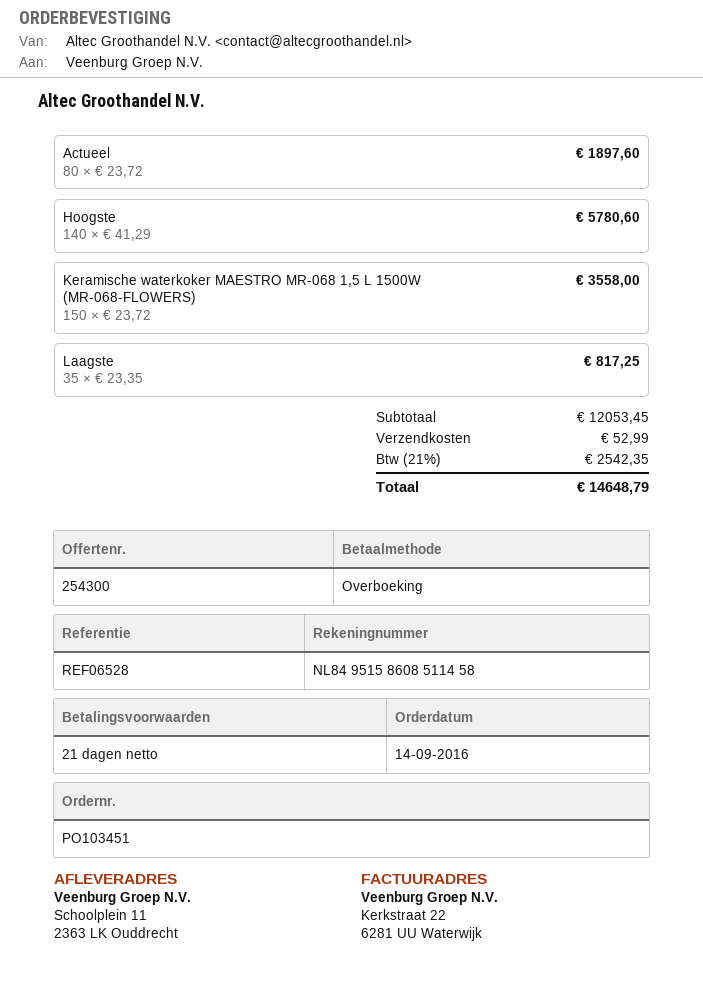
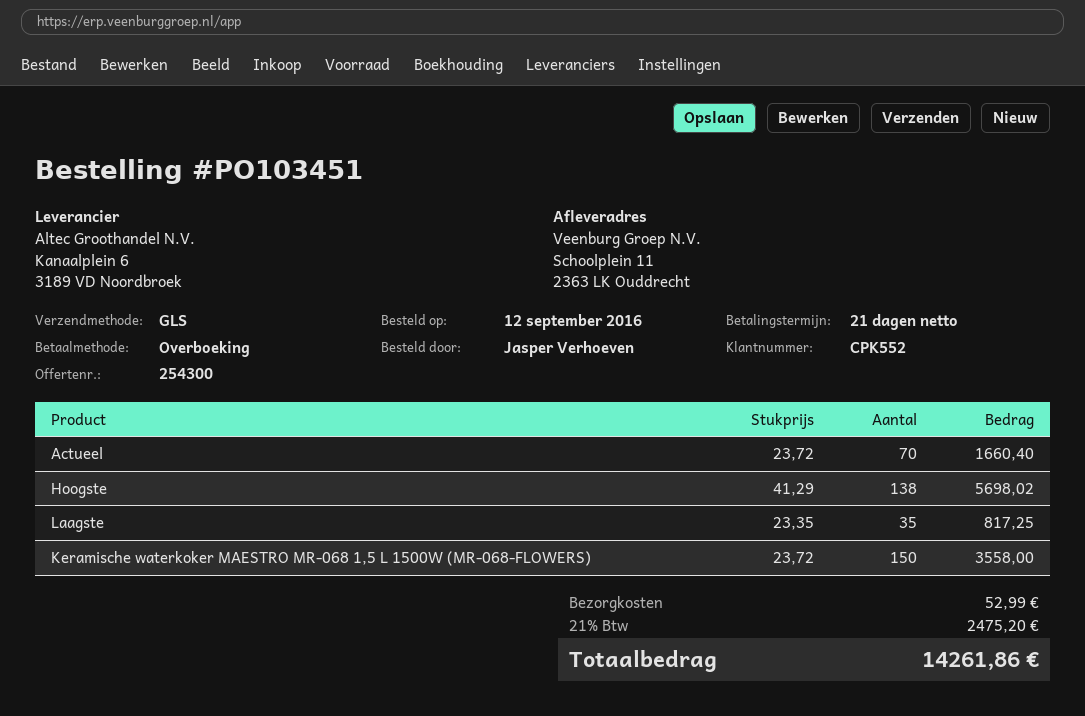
order date: 2016-09-14 -> 2016-09-12
Actueel: 80 x 23.72 = 1897.60 -> 70 x 23.72 = 1660.40
Hoogste: 140 x 41.29 = 5780.60 -> 138 x 41.29 = 5698.02
tax: 21% = 2542.35 -> 21% = 2475.20
total: 14648.79 -> 14261.86

